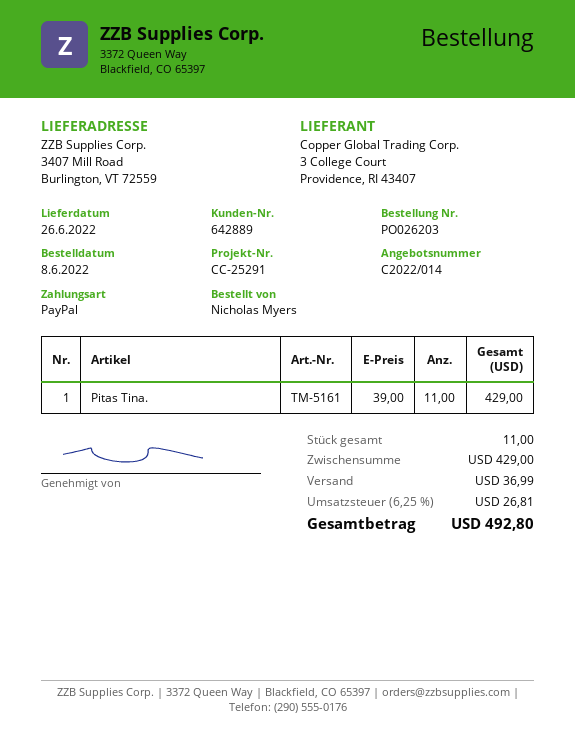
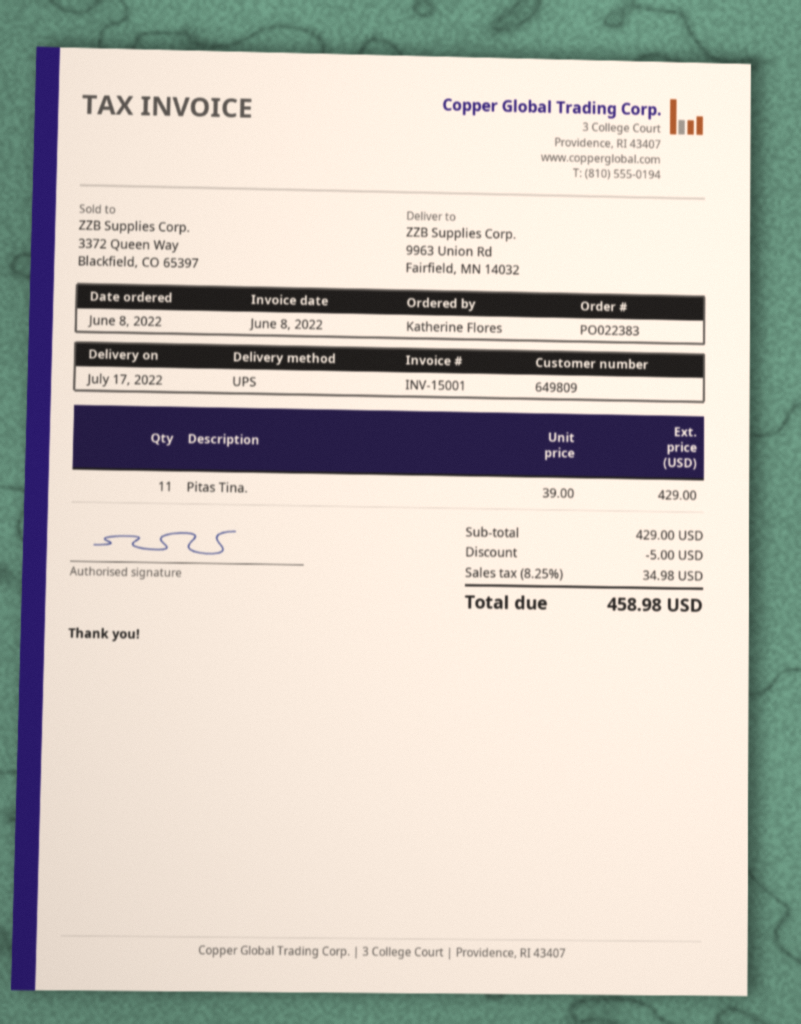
order number: PO026203 -> PO022383
delivery date: 2022-06-26 -> 2022-07-17
customer number: 642889 -> 649809
ordered by: Nicholas Myers -> Katherine Flores
ship to: 3407 Mill Road, Burlington, VT 72559 -> 9963 Union Rd, Fairfield, MN 14032
discount: none -> 5.00
shipping: 36.99 -> none
tax: 6.25% = 26.81 -> 8.25% = 34.98
total: 492.80 -> 458.98

